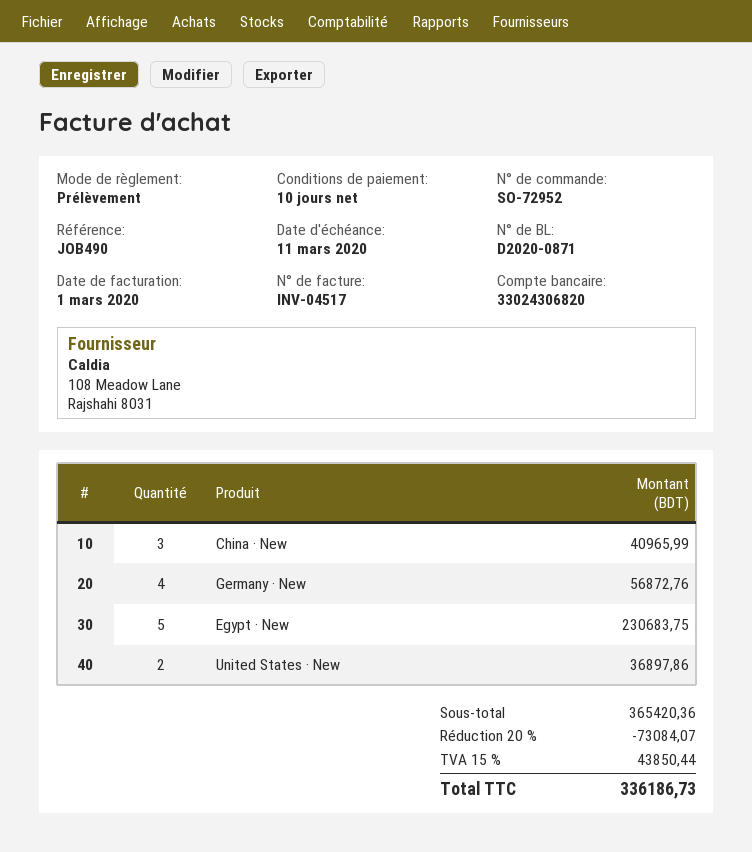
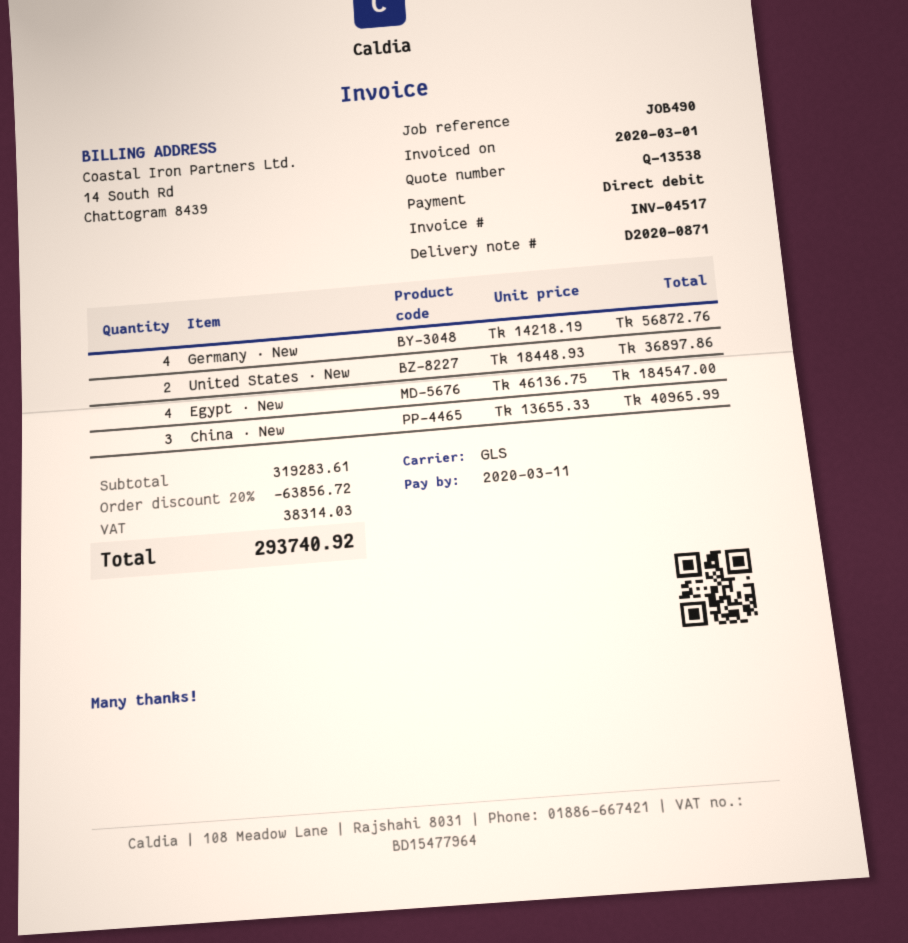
Egypt · New: 5 for 230683.75 -> 4 for 184547.00
subtotal: 365420.36 -> 319283.61
discount: 20% = 73084.07 -> 20% = 63856.72
tax: 43850.44 -> 38314.03
total: 336186.73 -> 293740.92

